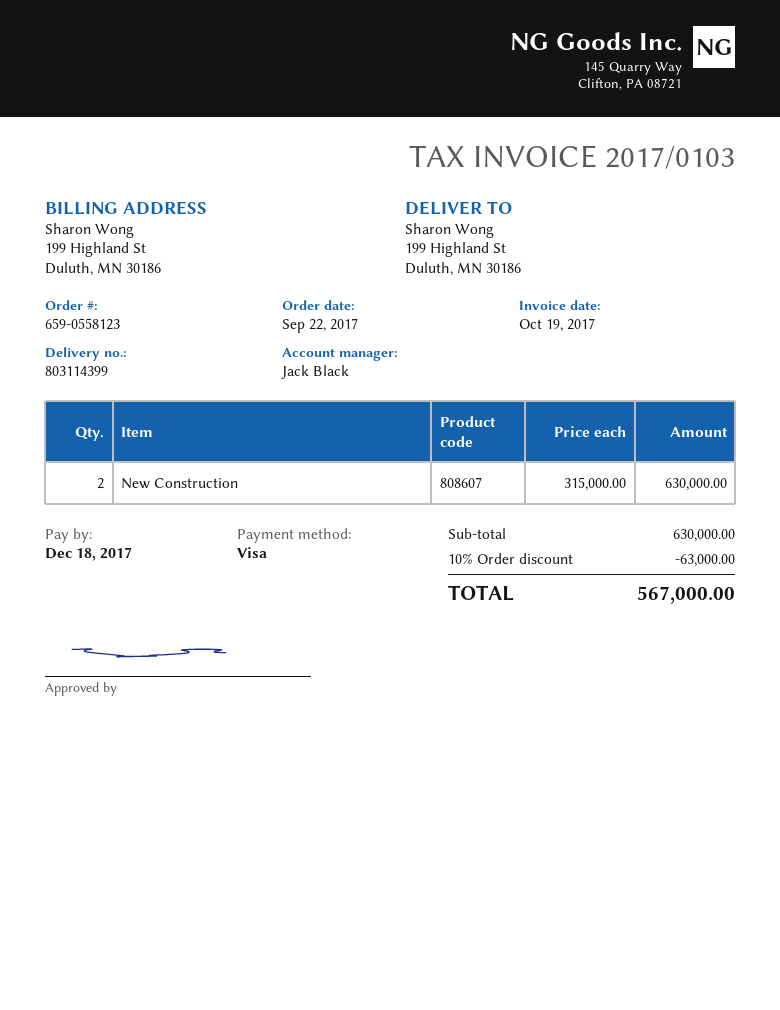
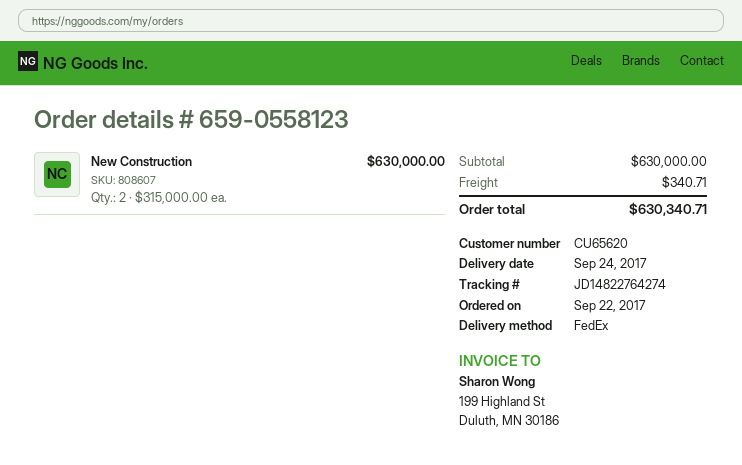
discount: 10% = 63000.00 -> none
shipping: none -> 340.71
total: 567000.00 -> 630340.71

